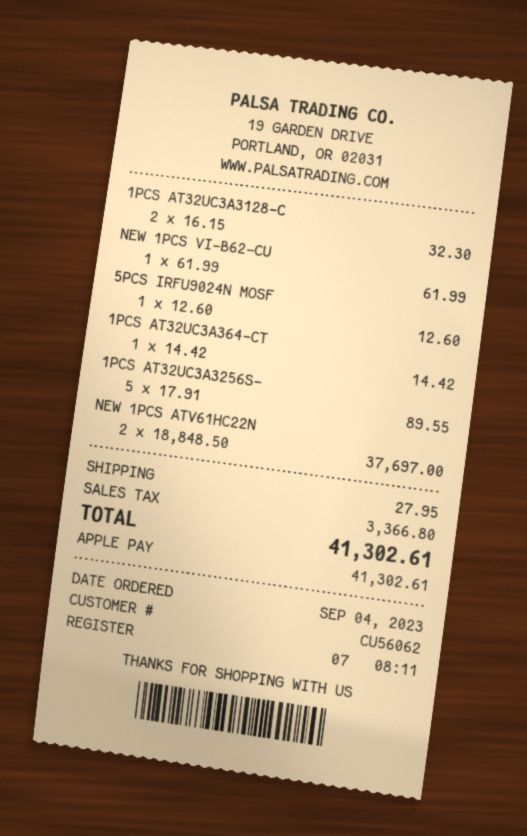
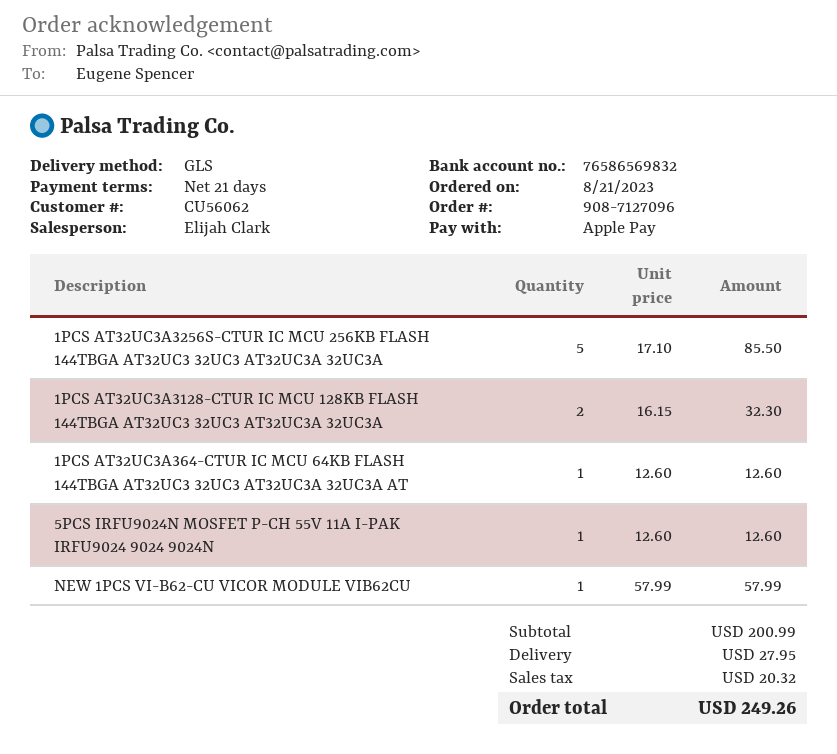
order date: 2023-09-04 -> 2023-08-21
NEW 1PCS VI-B62-CU: 1 x 61.99 = 61.99 -> 1 x 57.99 = 57.99
1PCS AT32UC3A364-CT: 1 x 14.42 = 14.42 -> 1 x 12.60 = 12.60
1PCS AT32UC3A3256S-: 5 x 17.91 = 89.55 -> 5 x 17.10 = 85.50
NEW 1PCS ATV61HC22N: 2 x 18848.50 = 37697.00 -> none
tax: 3366.80 -> 20.32
total: 41302.61 -> 249.26

